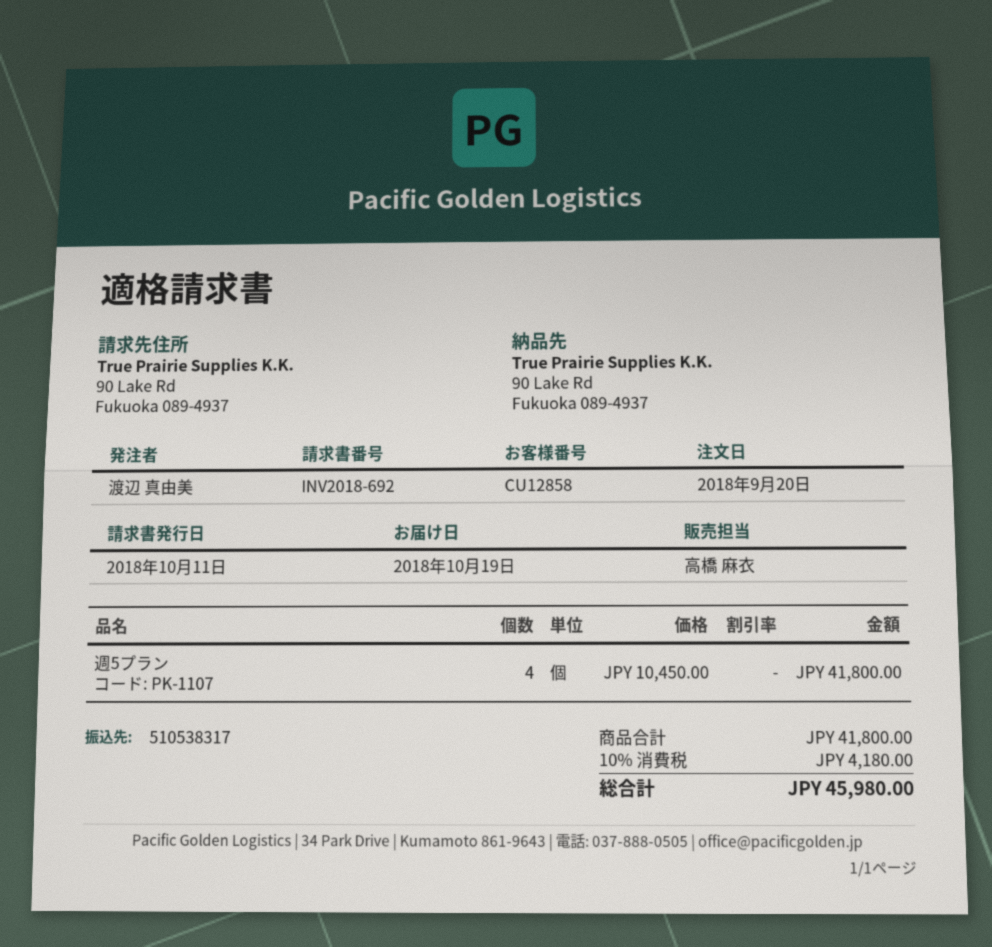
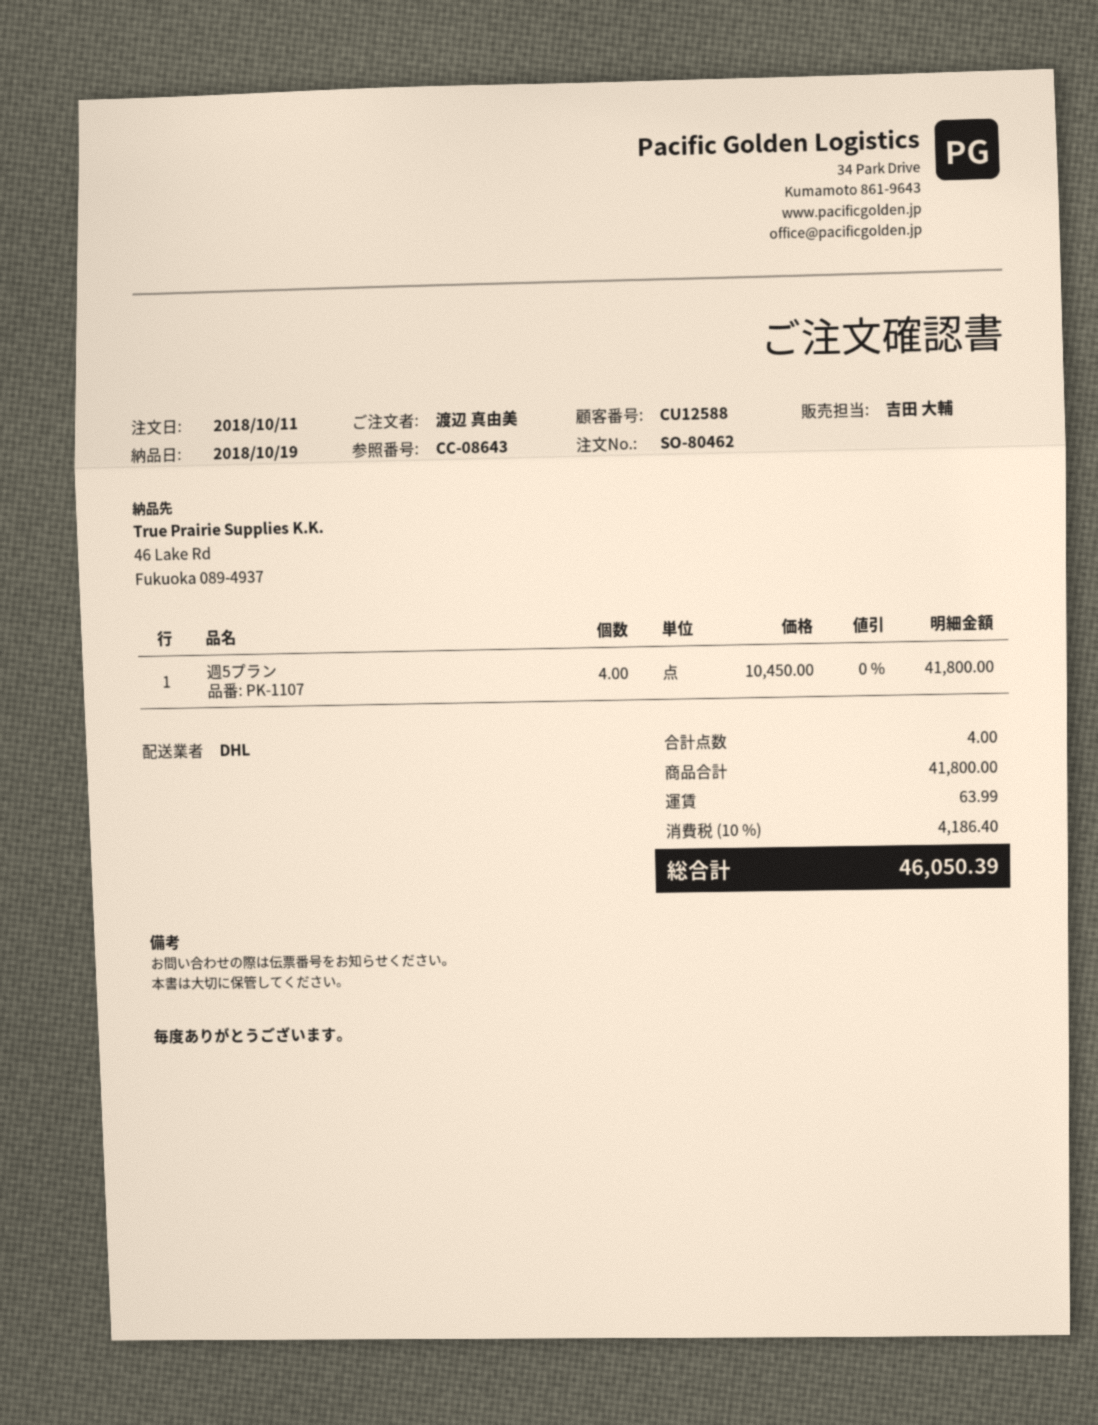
order date: 2018-09-20 -> 2018-10-11
customer number: CU12858 -> CU12588
sales rep: 高橋 麻衣 -> 吉田 大輔
ship to: 90 Lake Rd, Fukuoka 089-4937 -> 46 Lake Rd, Fukuoka 089-4937
shipping: none -> 63.99
tax: 10% = 4180.00 -> 10% = 4186.40
total: 45980.00 -> 46050.39

